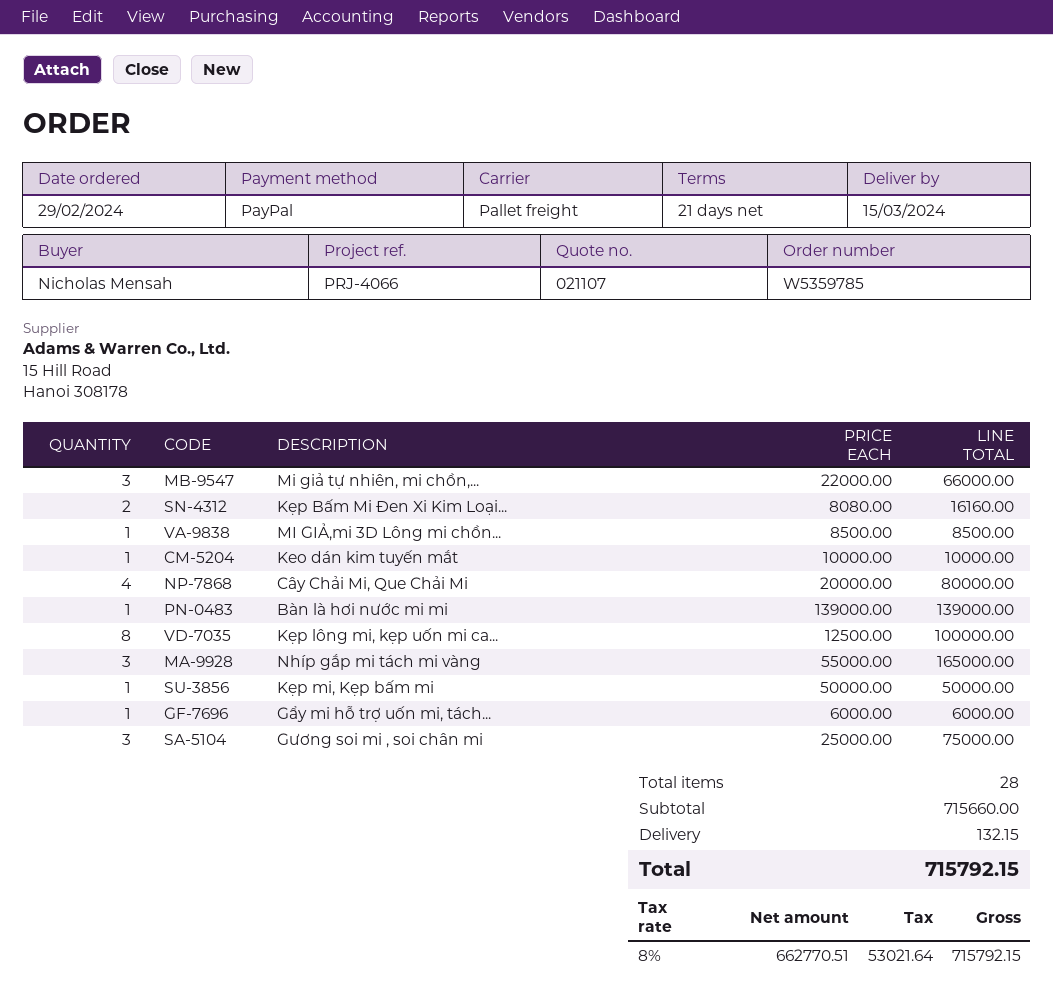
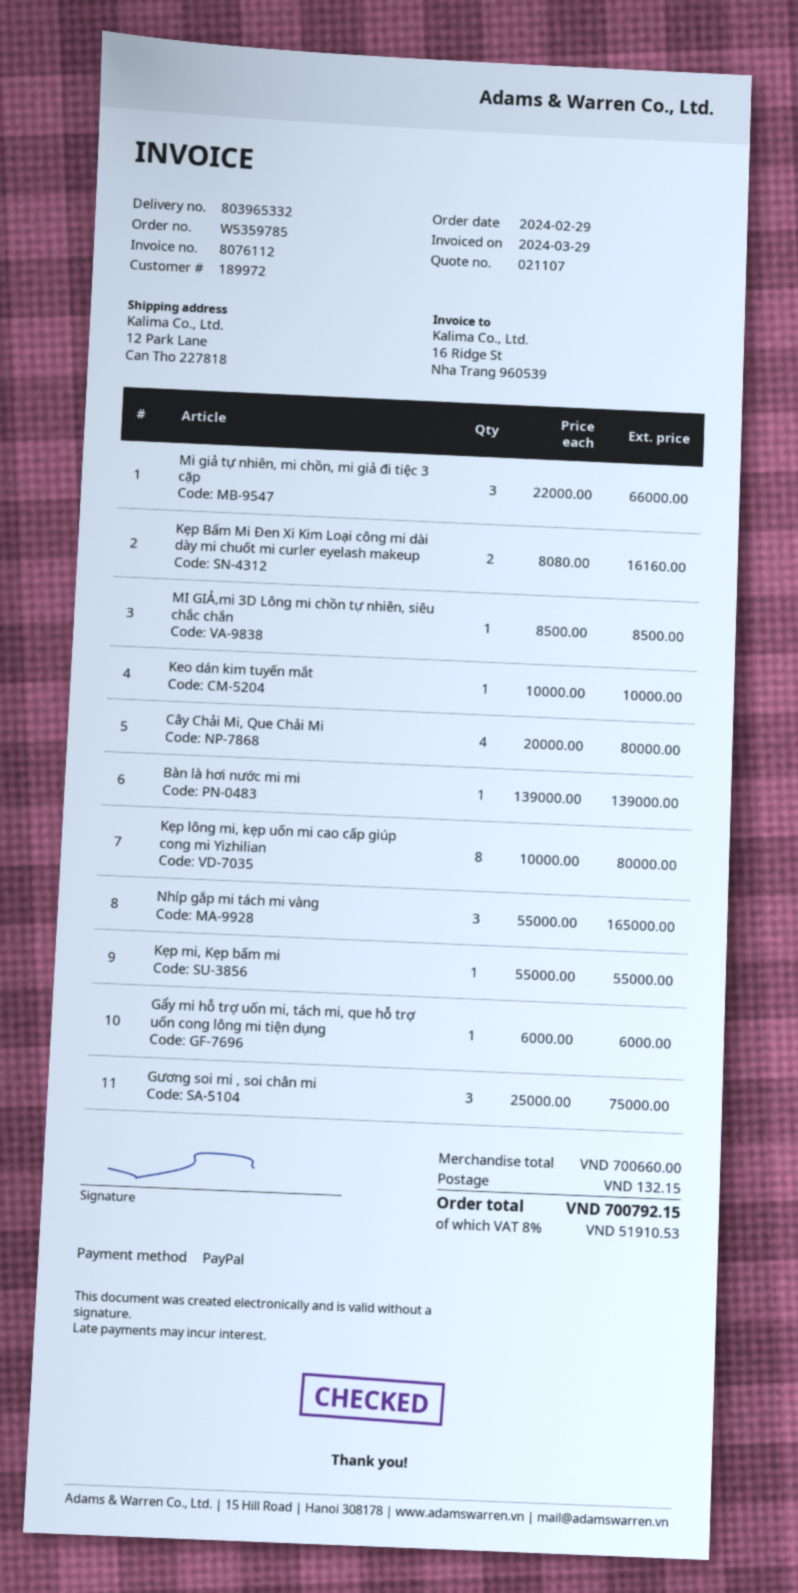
Kẹp lông mi, kẹp uốn mi ca...: 8 x 12500.00 = 100000.00 -> 8 x 10000.00 = 80000.00
Kẹp mi, Kẹp bấm mi: 1 x 50000.00 = 50000.00 -> 1 x 55000.00 = 55000.00
subtotal: 715660.00 -> 700660.00
tax: 8% = 53021.64 -> 8% = 51910.53
total: 715792.15 -> 700792.15

